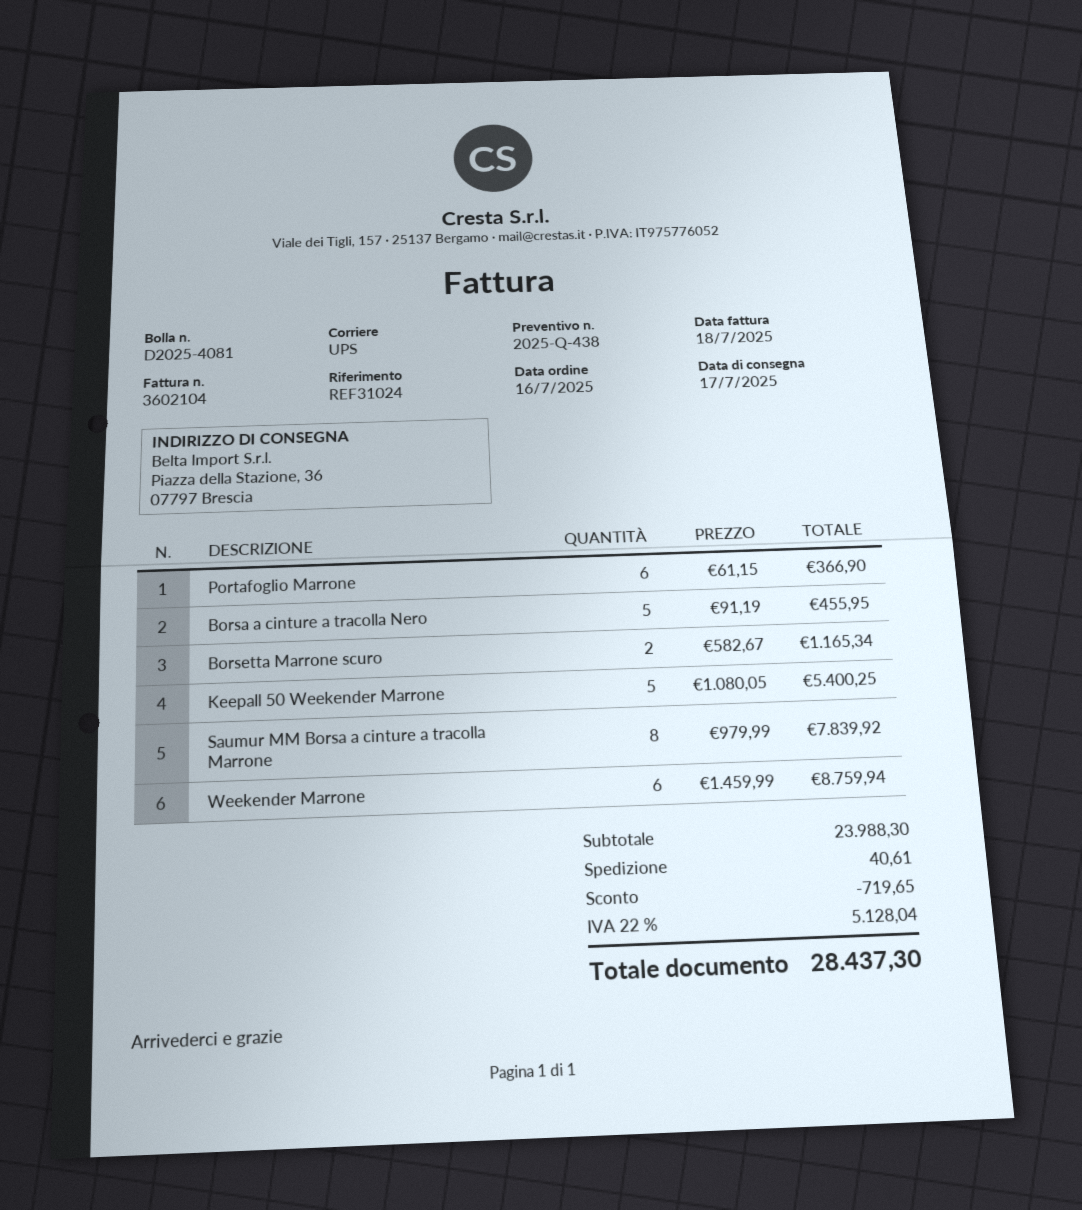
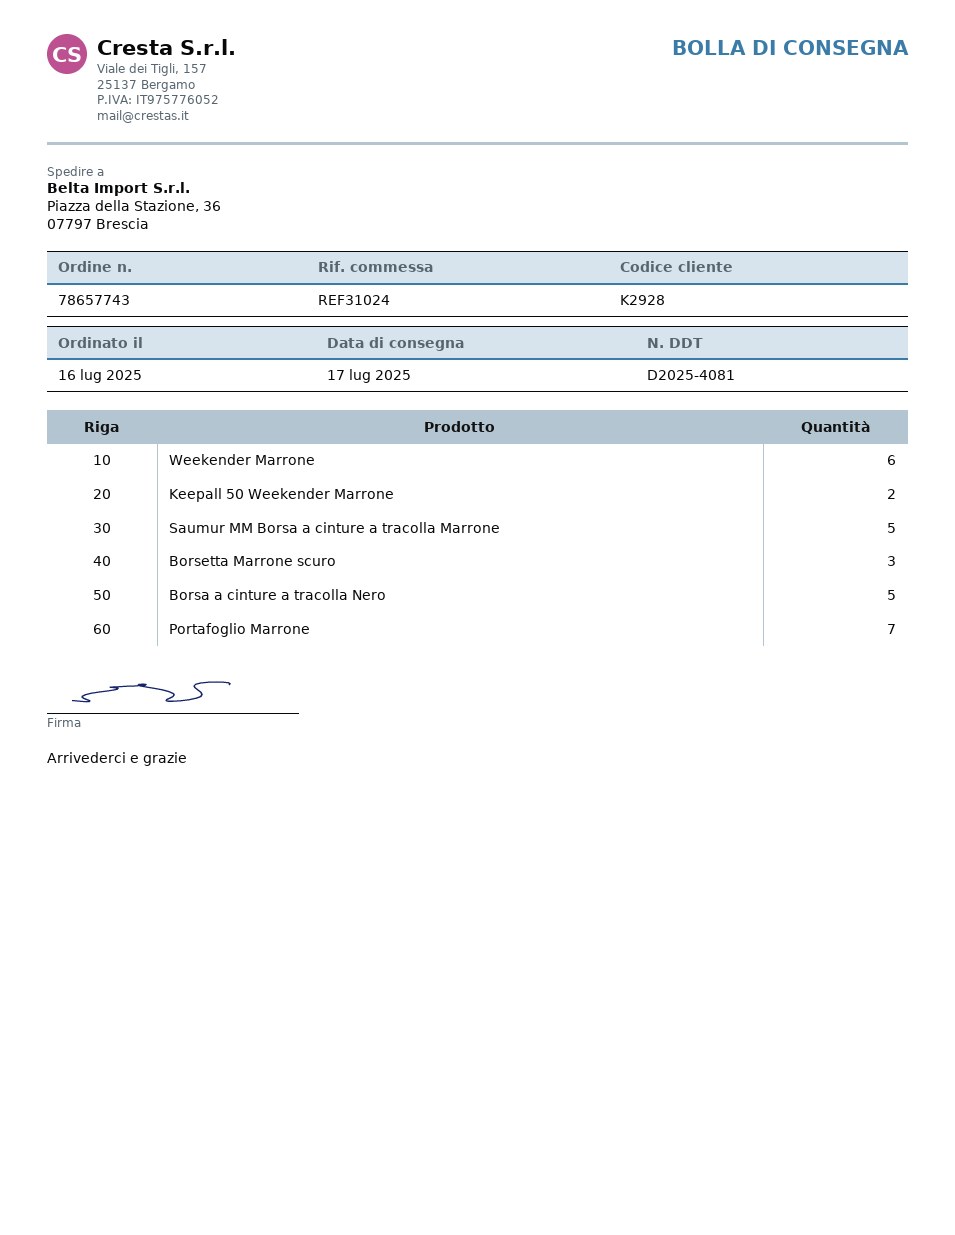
Portafoglio Marrone: 6 -> 7
Borsetta Marrone scuro: 2 -> 3
Keepall 50 Weekender Marrone: 5 -> 2
Saumur MM Borsa a cinture a tracolla Marrone: 8 -> 5

